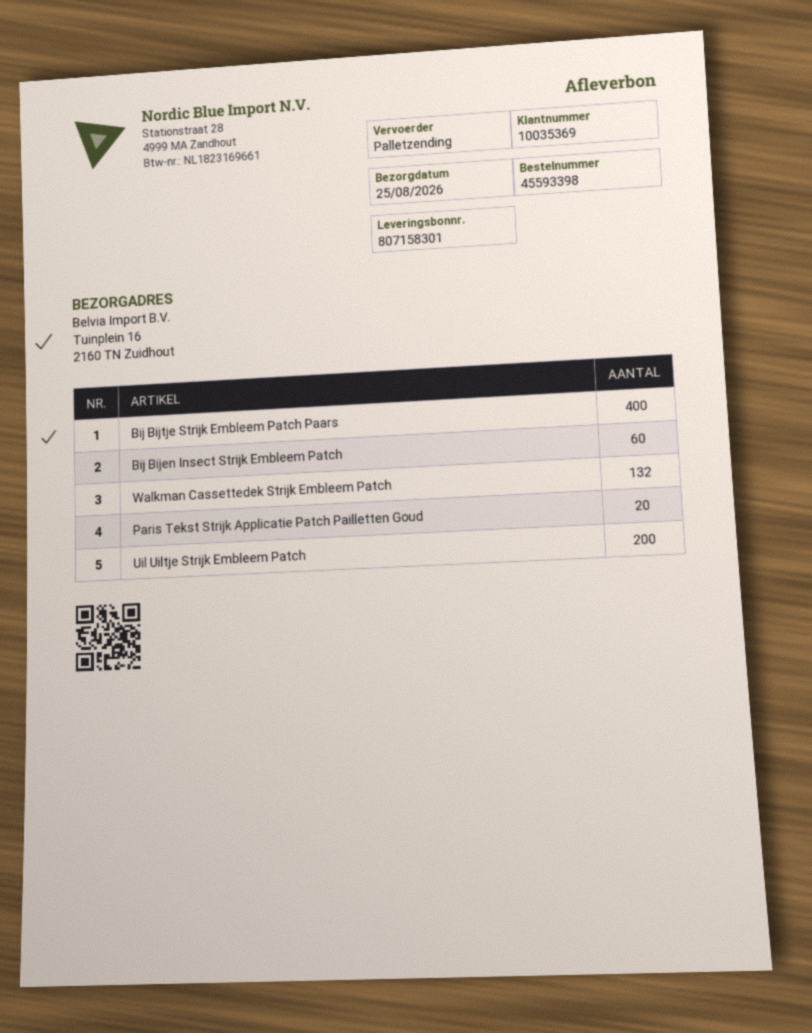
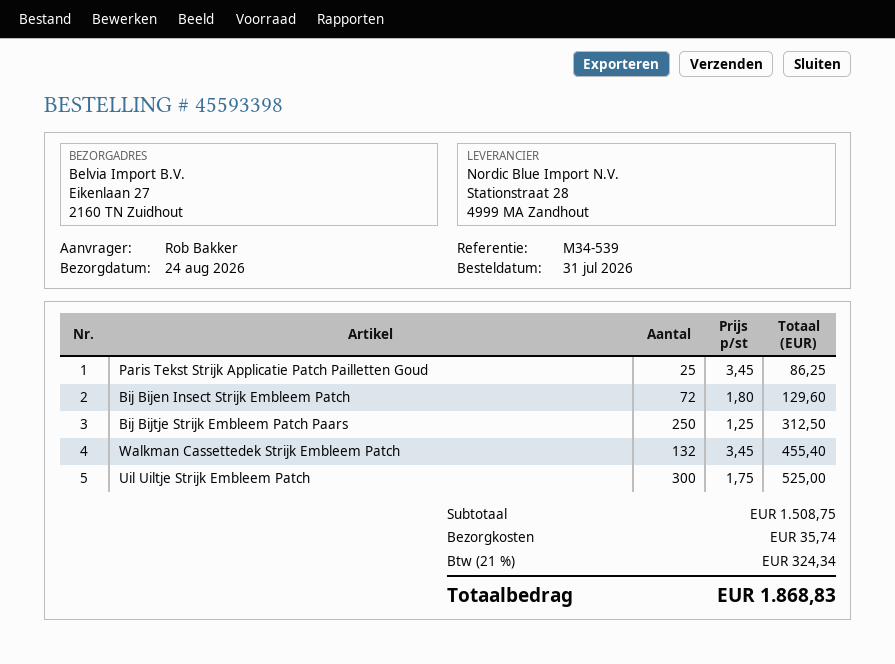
delivery date: 2026-08-25 -> 2026-08-24
ship to: Tuinplein 16, 2160 TN Zuidhout -> Eikenlaan 27, 2160 TN Zuidhout
Bij Bijtje Strijk Embleem Patch Paars: 400 -> 250
Bij Bijen Insect Strijk Embleem Patch: 60 -> 72
Paris Tekst Strijk Applicatie Patch Pailletten Goud: 20 -> 25
Uil Uiltje Strijk Embleem Patch: 200 -> 300

